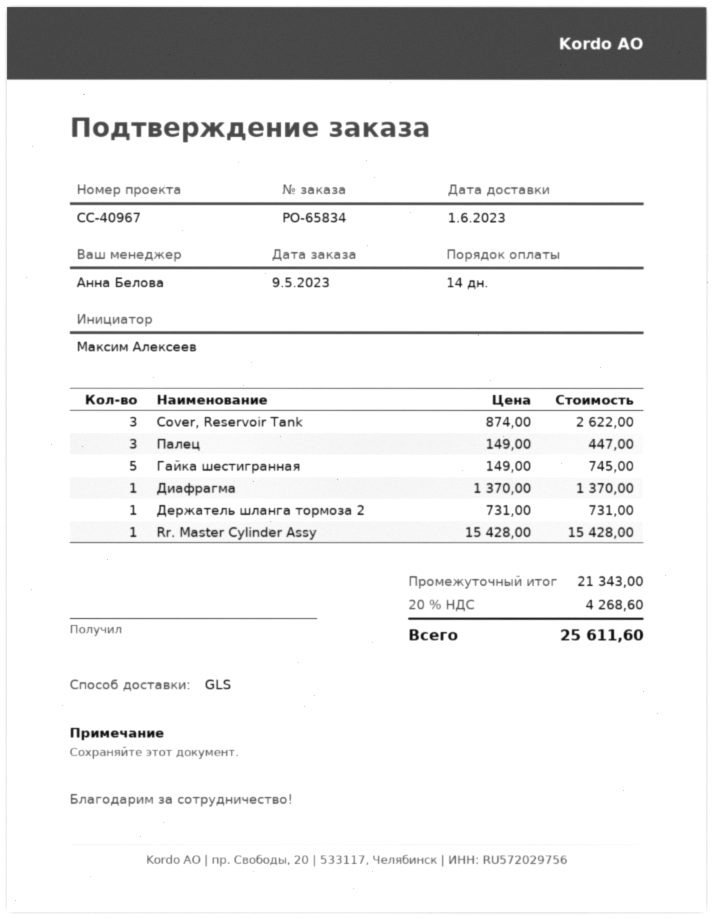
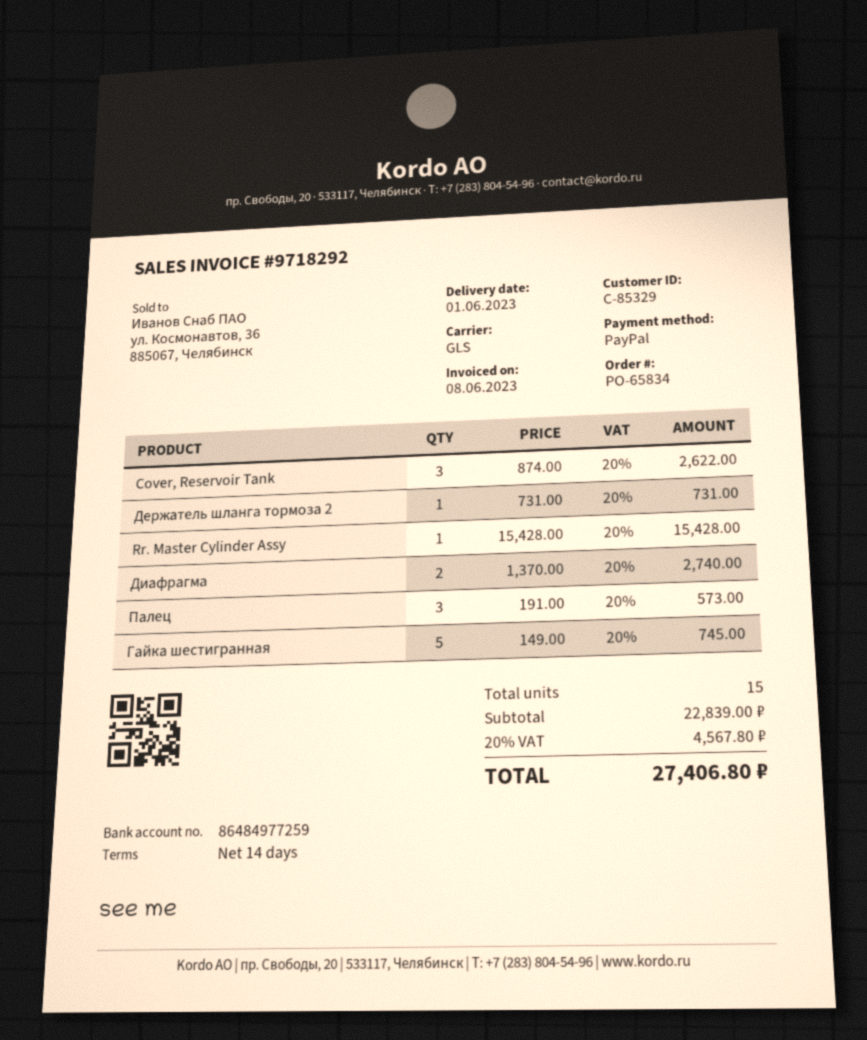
Палец: 3 x 149.00 = 447.00 -> 3 x 191.00 = 573.00
Диафрагма: 1 x 1370.00 = 1370.00 -> 2 x 1370.00 = 2740.00
subtotal: 21343.00 -> 22839.00
tax: 20% = 4268.60 -> 20% = 4567.80
total: 25611.60 -> 27406.80

